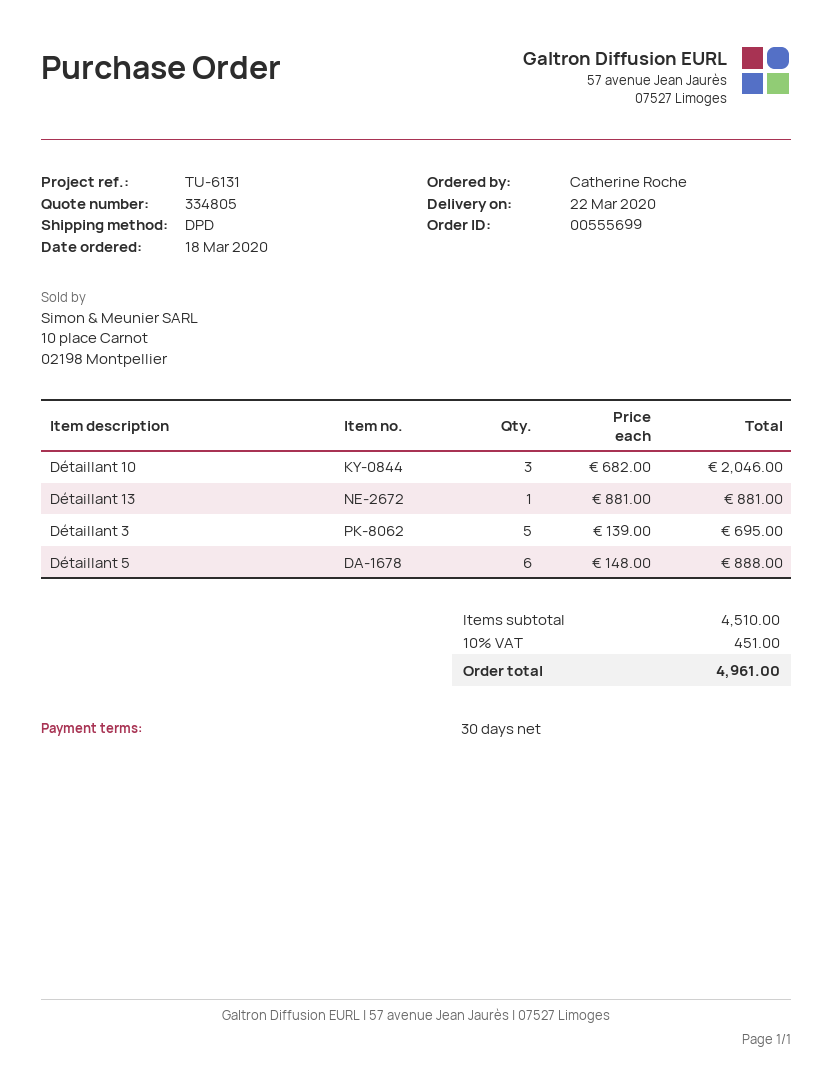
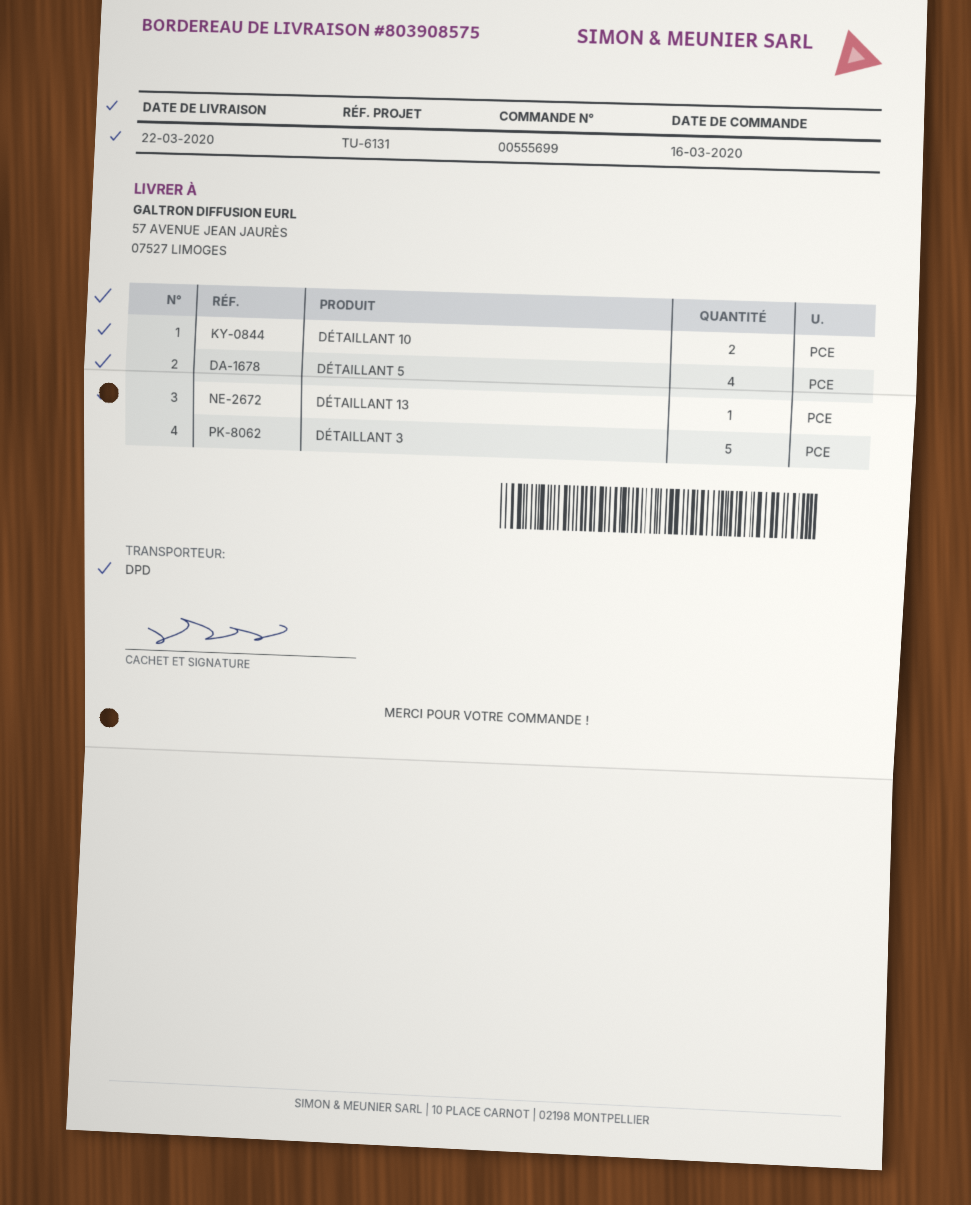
order date: 2020-03-18 -> 2020-03-16
Détaillant 10: 3 -> 2
Détaillant 5: 6 -> 4

